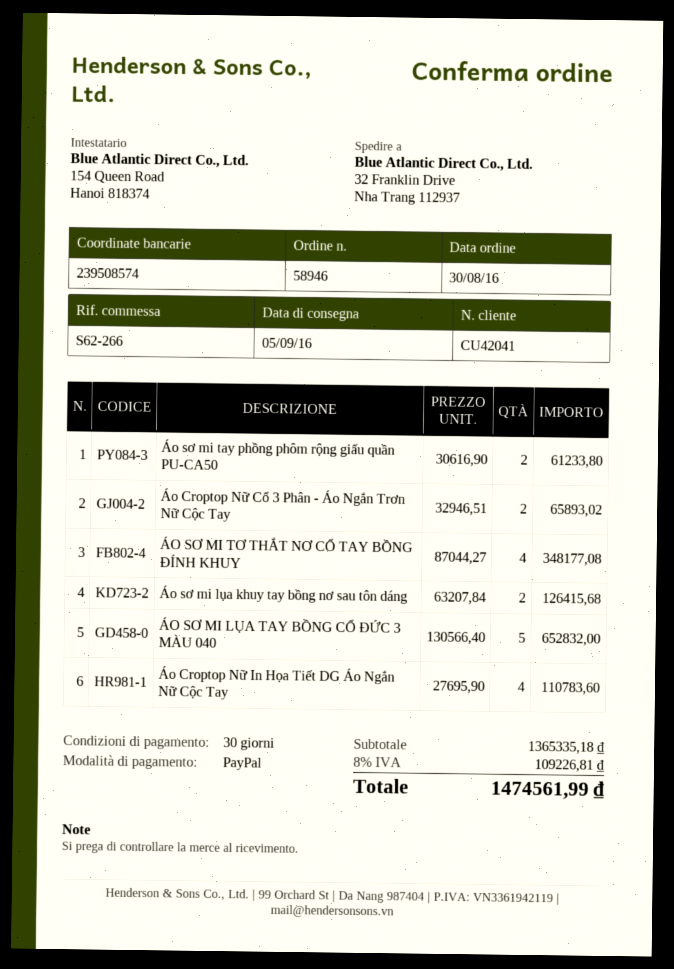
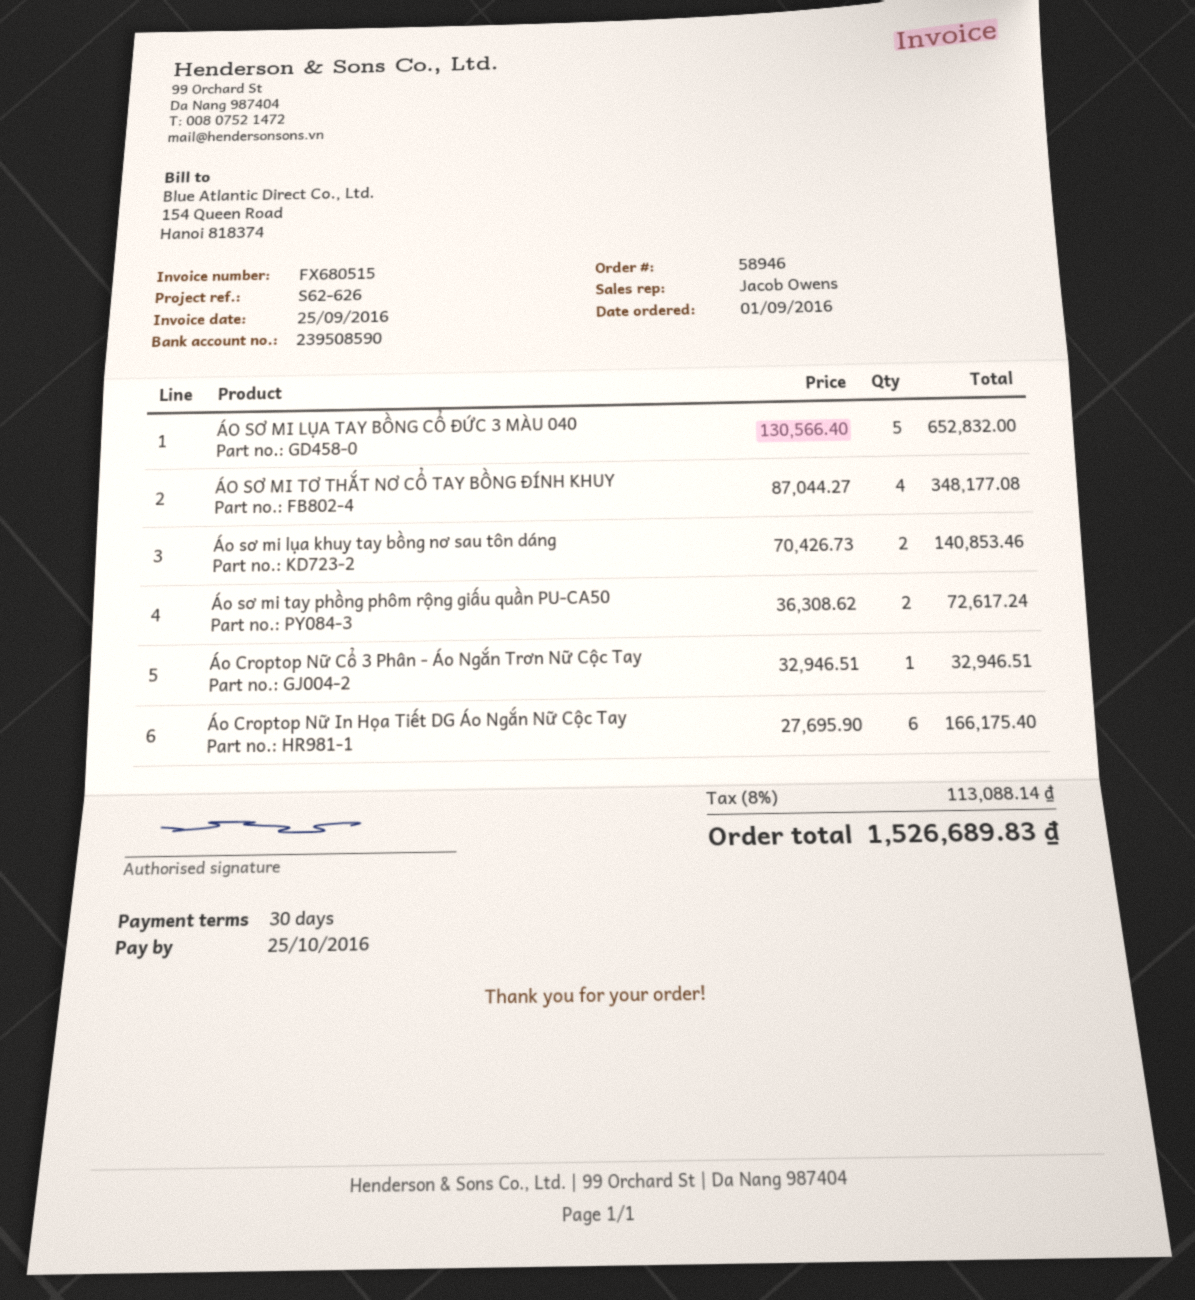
order date: 2016-08-30 -> 2016-09-01
reference: S62-266 -> S62-626
bank account: 239508574 -> 239508590
Áo sơ mi tay phồng phôm rộng giấu quần PU-CA50: 2 x 30616.90 = 61233.80 -> 2 x 36308.62 = 72617.24
Áo Croptop Nữ Cổ 3 Phân - Áo Ngắn Trơn Nữ Cộc Tay: 2 x 32946.51 = 65893.02 -> 1 x 32946.51 = 32946.51
Áo sơ mi lụa khuy tay bồng nơ sau tôn dáng: 2 x 63207.84 = 126415.68 -> 2 x 70426.73 = 140853.46
Áo Croptop Nữ In Họa Tiết DG Áo Ngắn Nữ Cộc Tay: 4 x 27695.90 = 110783.60 -> 6 x 27695.90 = 166175.40
tax: 8% = 109226.81 -> 8% = 113088.14
total: 1474561.99 -> 1526689.83

